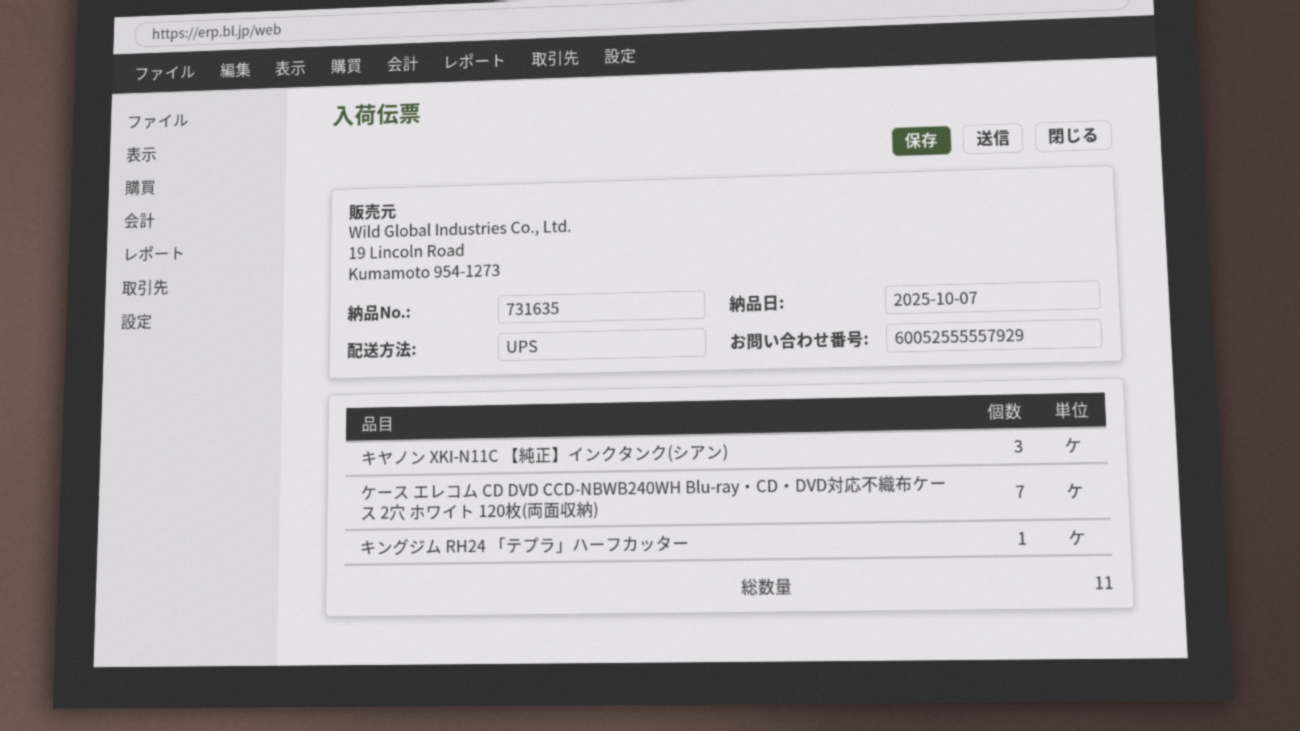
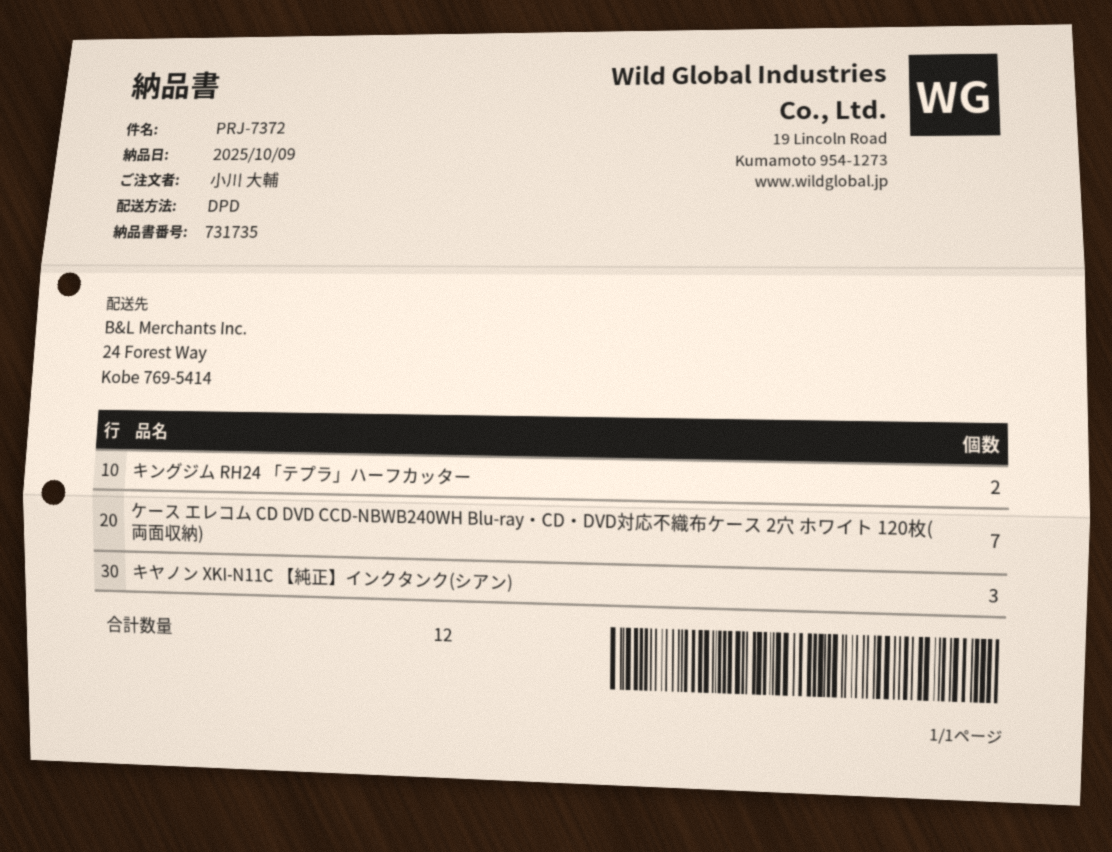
delivery note number: 731635 -> 731735
delivery date: 2025-10-07 -> 2025-10-09
shipping method: UPS -> DPD
キングジム RH24 「テプラ」ハーフカッター: 1 -> 2
total quantity: 11 -> 12

